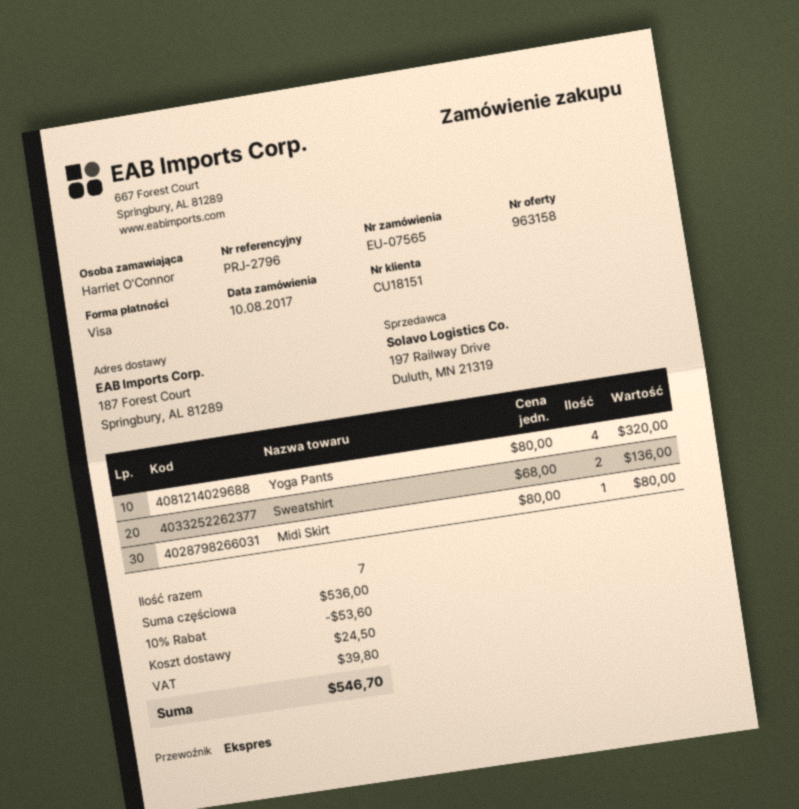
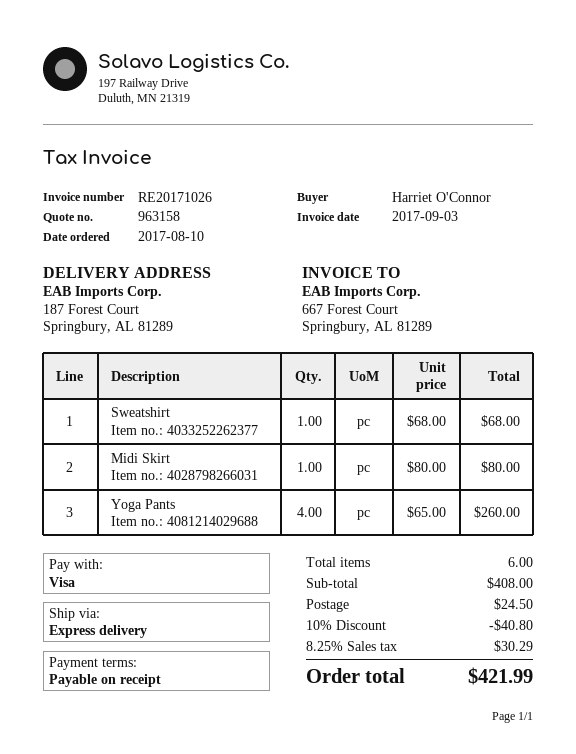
Yoga Pants: 4 x 80.00 = 320.00 -> 4 x 65.00 = 260.00
Sweatshirt: 2 x 68.00 = 136.00 -> 1 x 68.00 = 68.00
total quantity: 7 -> 6
subtotal: 536.00 -> 408.00
discount: 10% = 53.60 -> 10% = 40.80
tax: 39.80 -> 30.29
total: 546.70 -> 421.99

